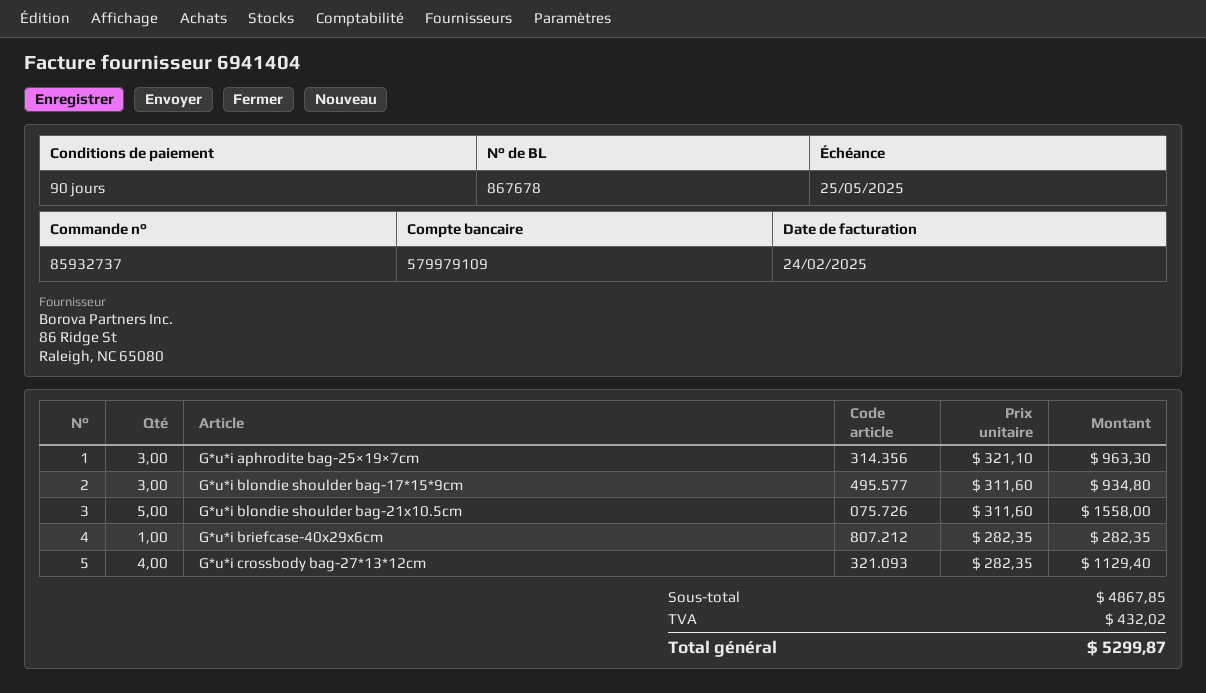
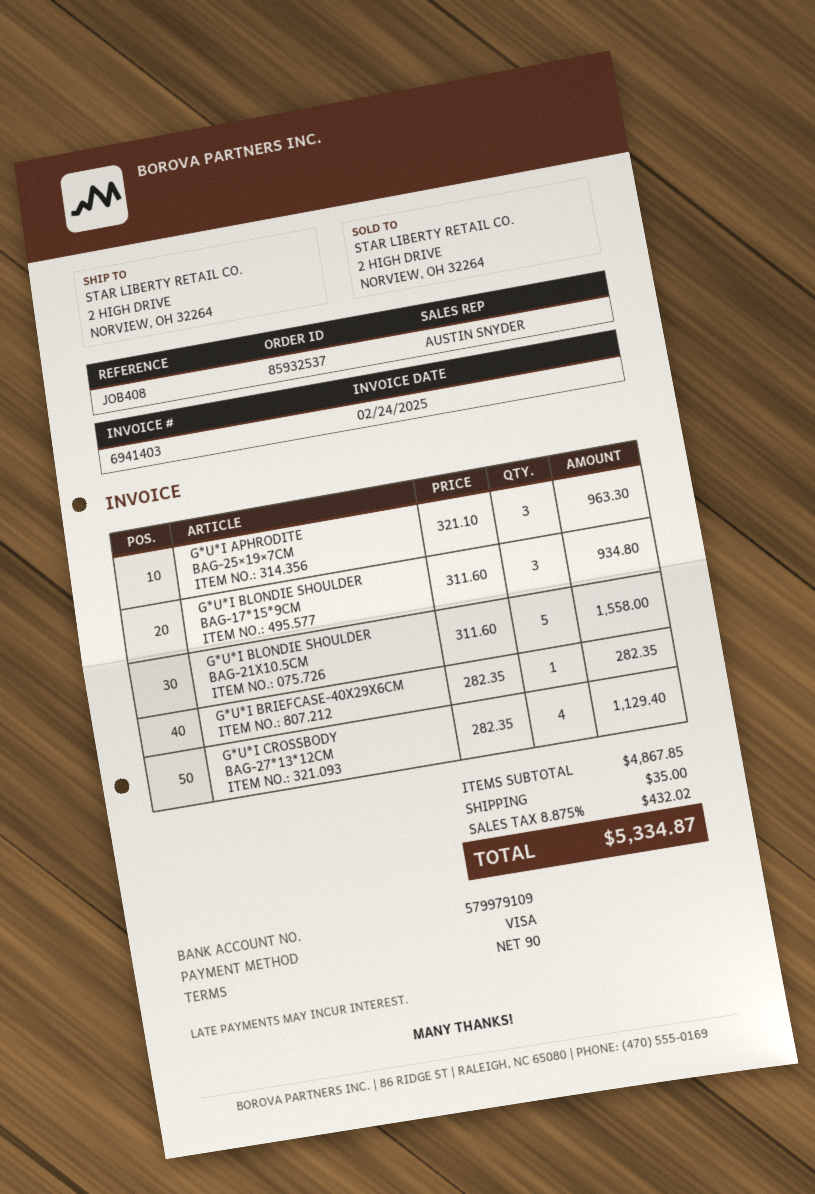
order number: 85932737 -> 85932537
invoice number: 6941404 -> 6941403
shipping: none -> 35.00
total: 5299.87 -> 5334.87

